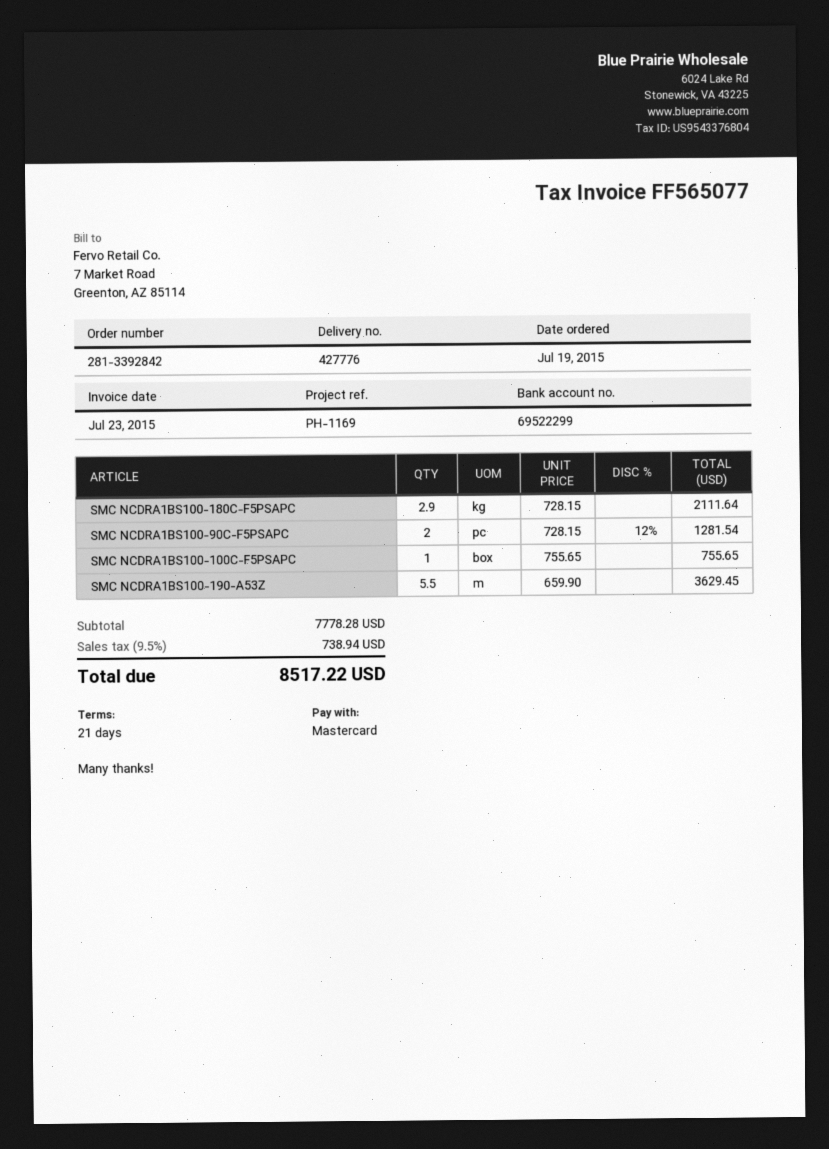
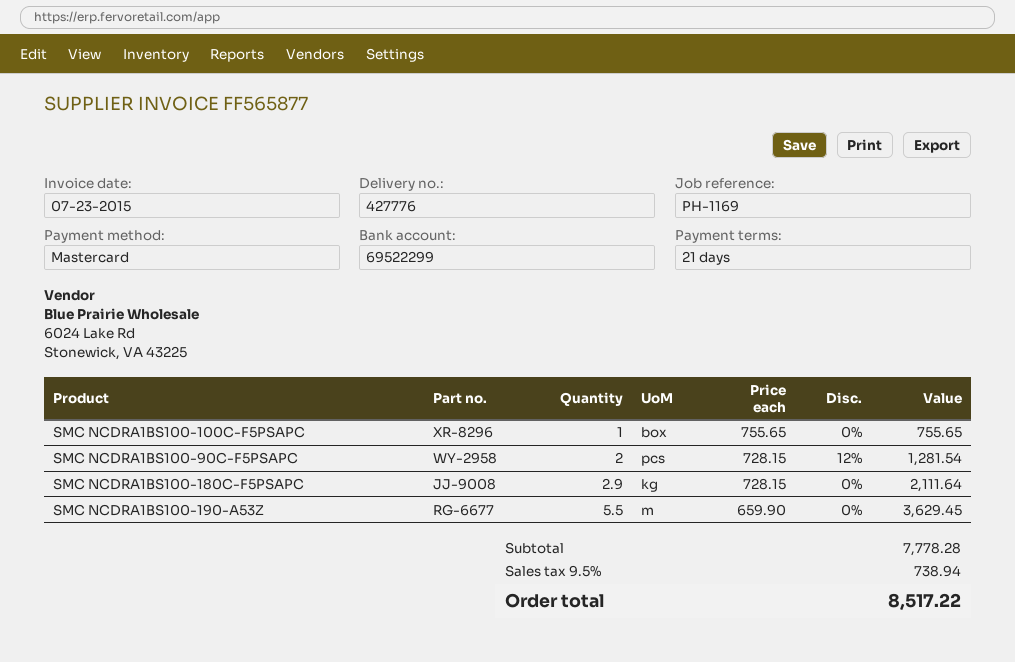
invoice number: FF565077 -> FF565877

